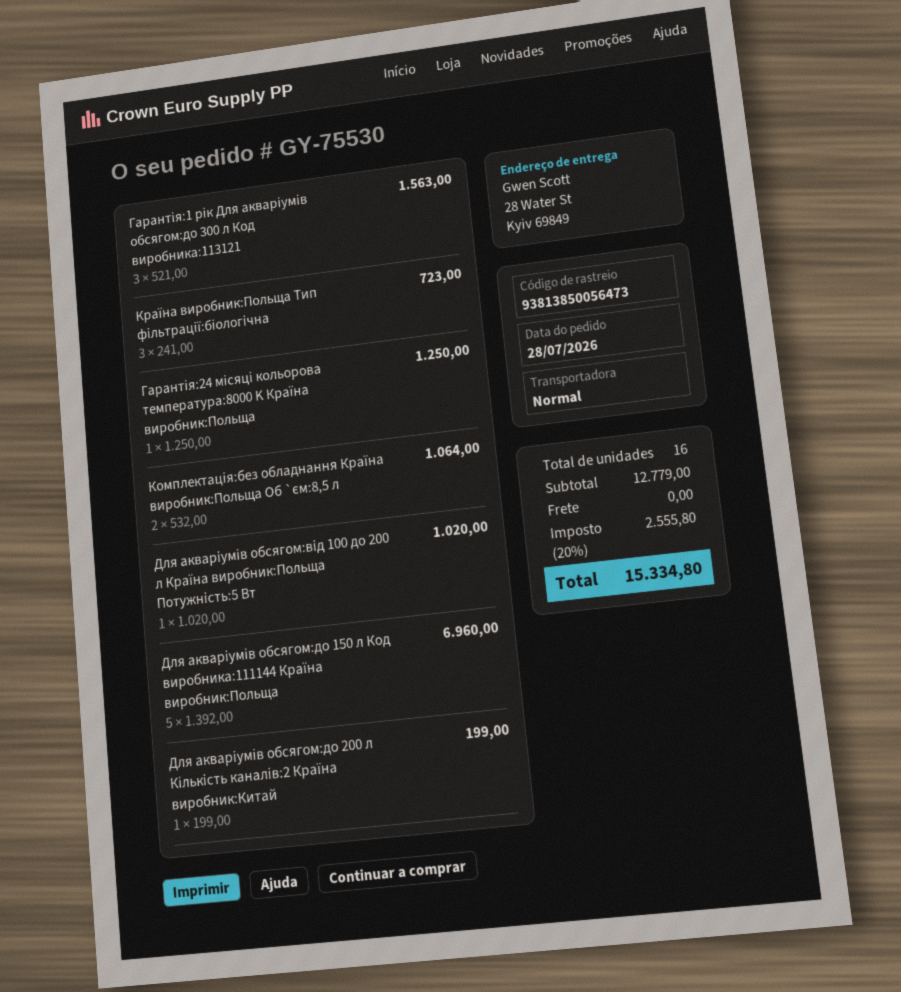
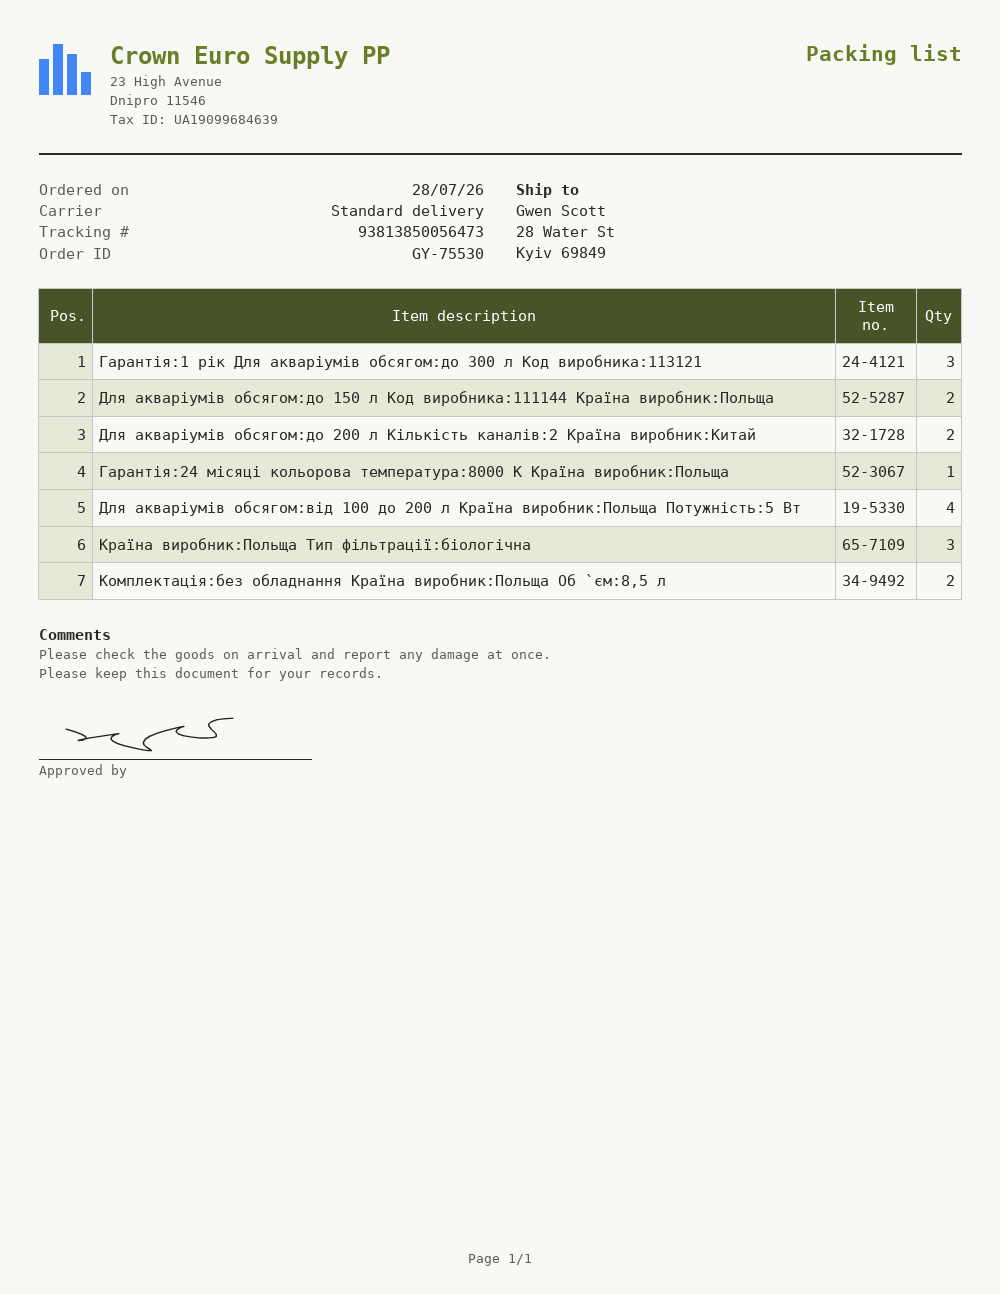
Для акваріумів обсягом:від 100 до 200 л Країна виробник:Польща Потужність:5 Вт: 1 -> 4
Для акваріумів обсягом:до 150 л Код виробника:111144 Країна виробник:Польща: 5 -> 2
Для акваріумів обсягом:до 200 л Кількість каналів:2 Країна виробник:Китай: 1 -> 2

